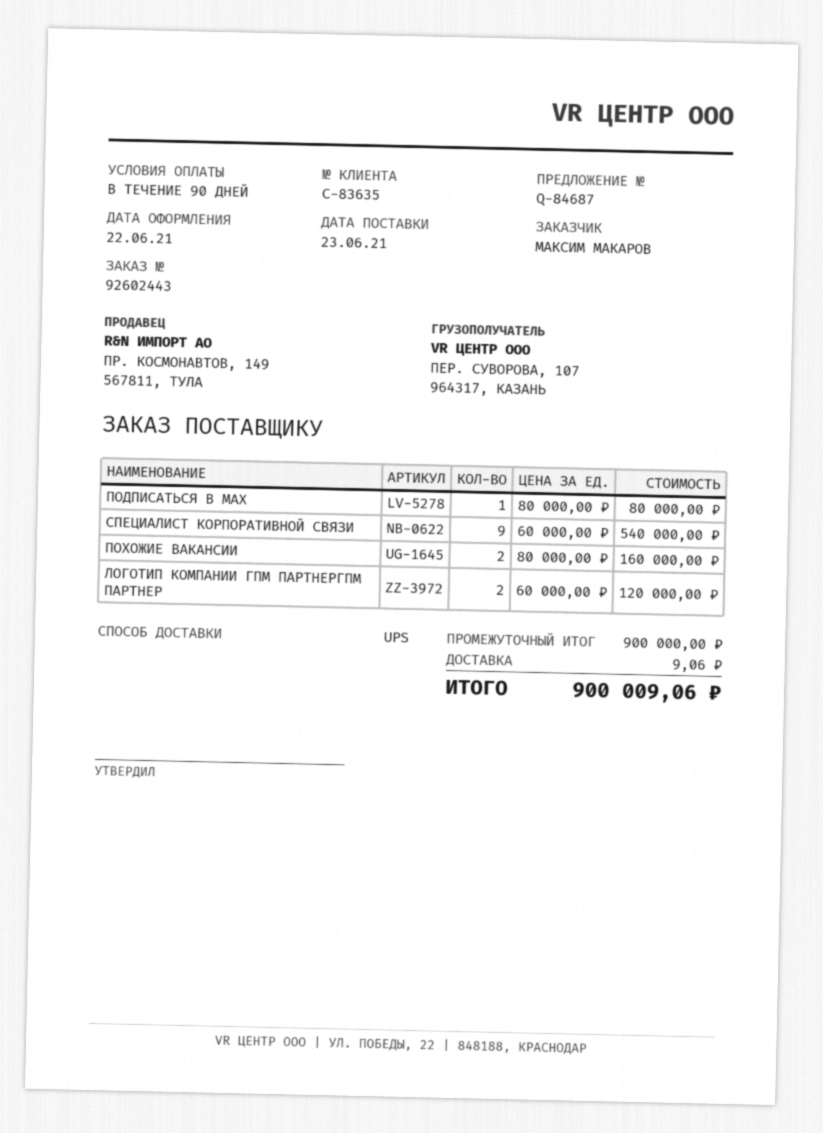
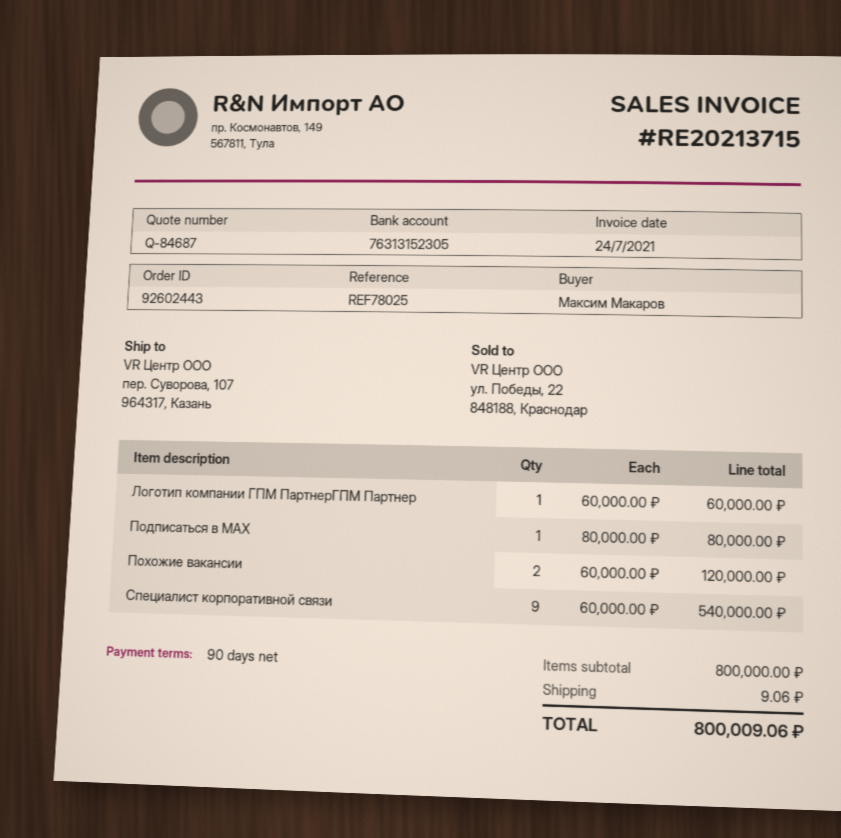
ПОХОЖИЕ ВАКАНСИИ: 2 x 80000.00 = 160000.00 -> 2 x 60000.00 = 120000.00
ЛОГОТИП КОМПАНИИ ГПМ ПАРТНЕРГПМ ПАРТНЕР: 2 x 60000.00 = 120000.00 -> 1 x 60000.00 = 60000.00
subtotal: 900000.00 -> 800000.00
total: 900009.06 -> 800009.06

